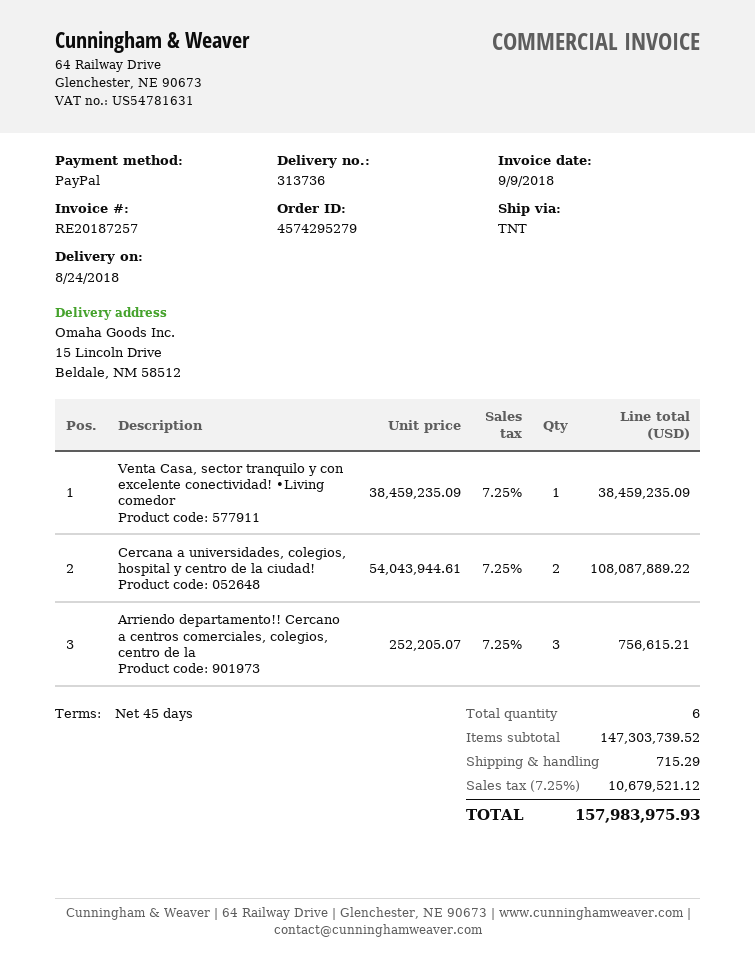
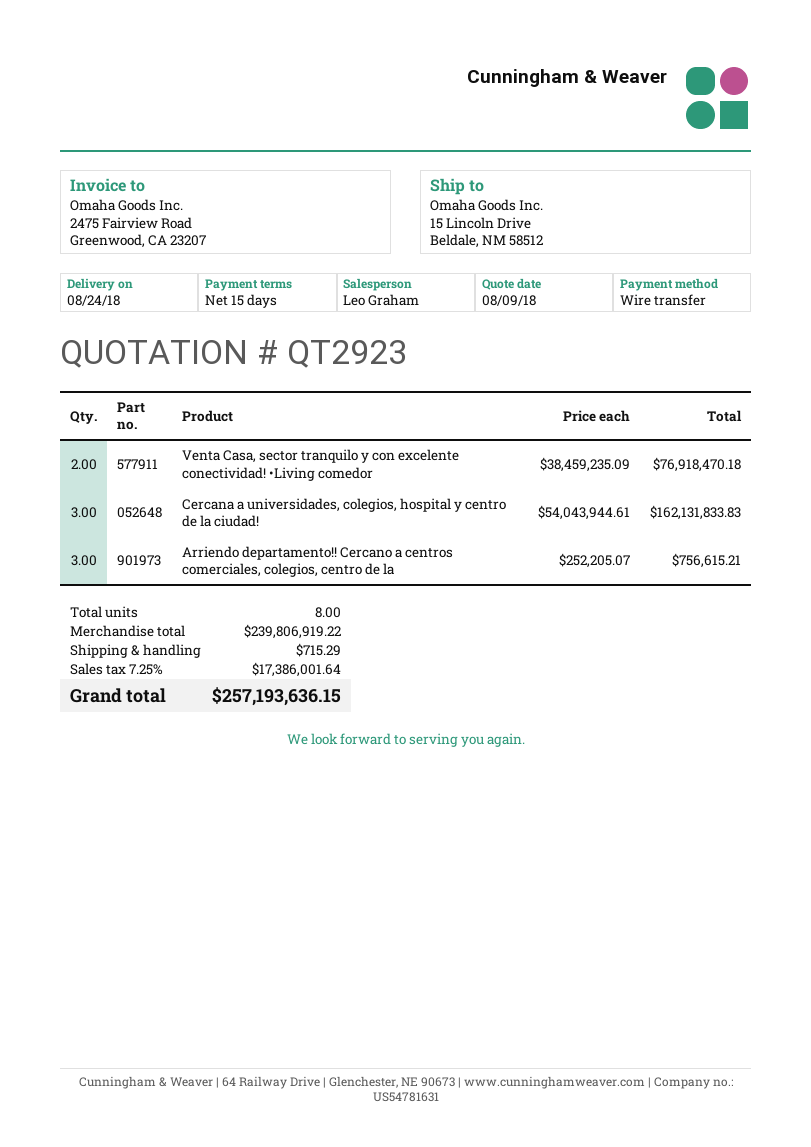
payment terms: 45 days -> 15 days
payment method: PayPal -> bank transfer
Venta Casa, sector tranquilo y con excelente conectividad! •Living comedor: 1 x 38459235.09 = 38459235.09 -> 2 x 38459235.09 = 76918470.18
Cercana a universidades, colegios, hospital y centro de la ciudad!: 2 x 54043944.61 = 108087889.22 -> 3 x 54043944.61 = 162131833.83
total quantity: 6 -> 8
subtotal: 147303739.52 -> 239806919.22
tax: 7.25% = 10679521.12 -> 7.25% = 17386001.64
total: 157983975.93 -> 257193636.15

